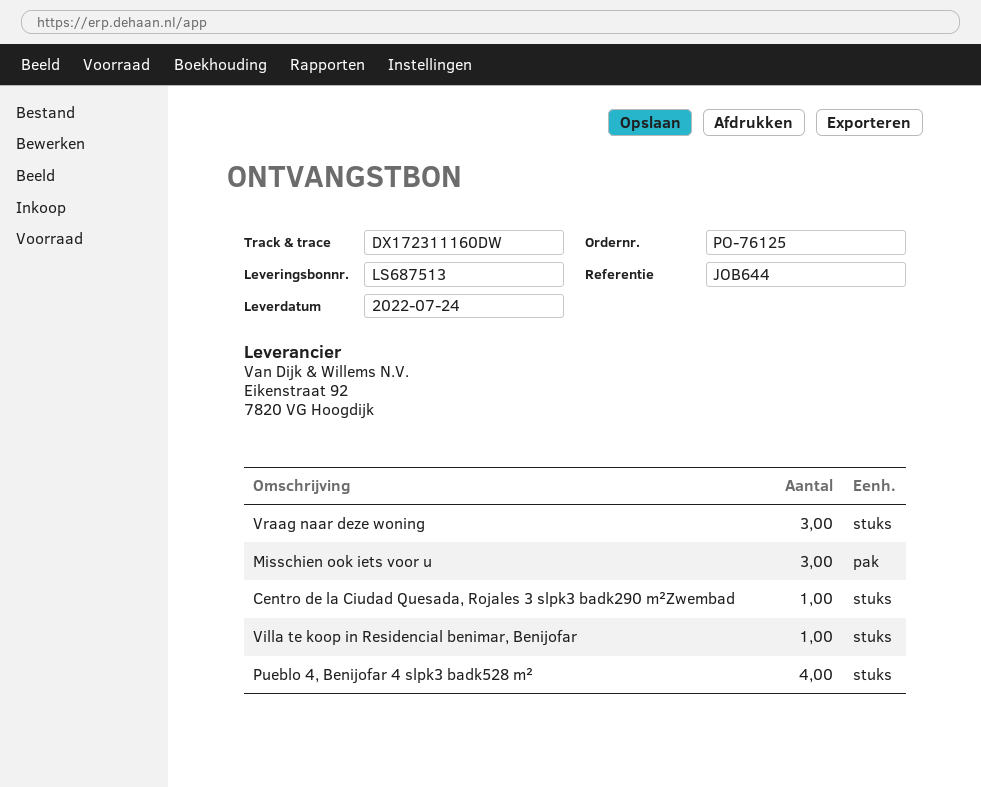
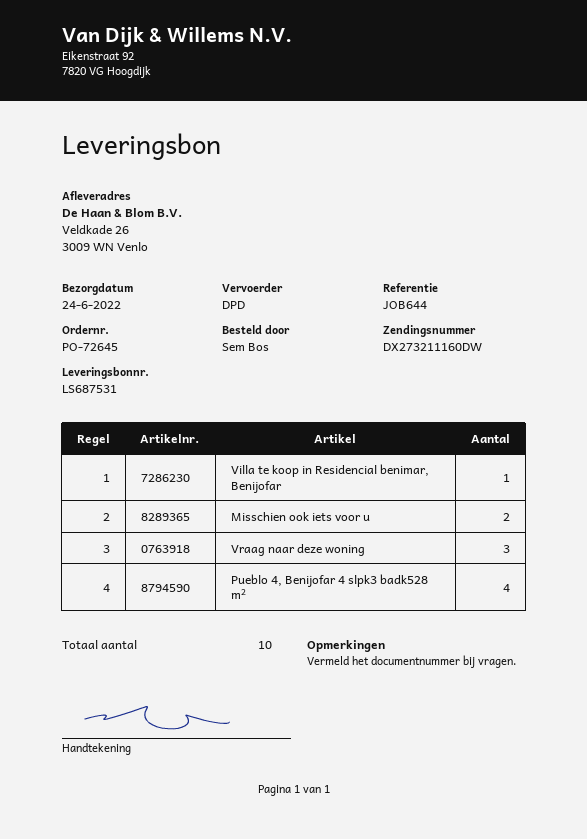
order number: PO-76125 -> PO-72645
delivery note number: LS687513 -> LS687531
delivery date: 2022-07-24 -> 2022-06-24
tracking number: DX172311160DW -> DX273211160DW
Misschien ook iets voor u: 3 -> 2
Centro de la Ciudad Quesada, Rojales 3 slpk3 badk290 m²Zwembad: 1 -> none

